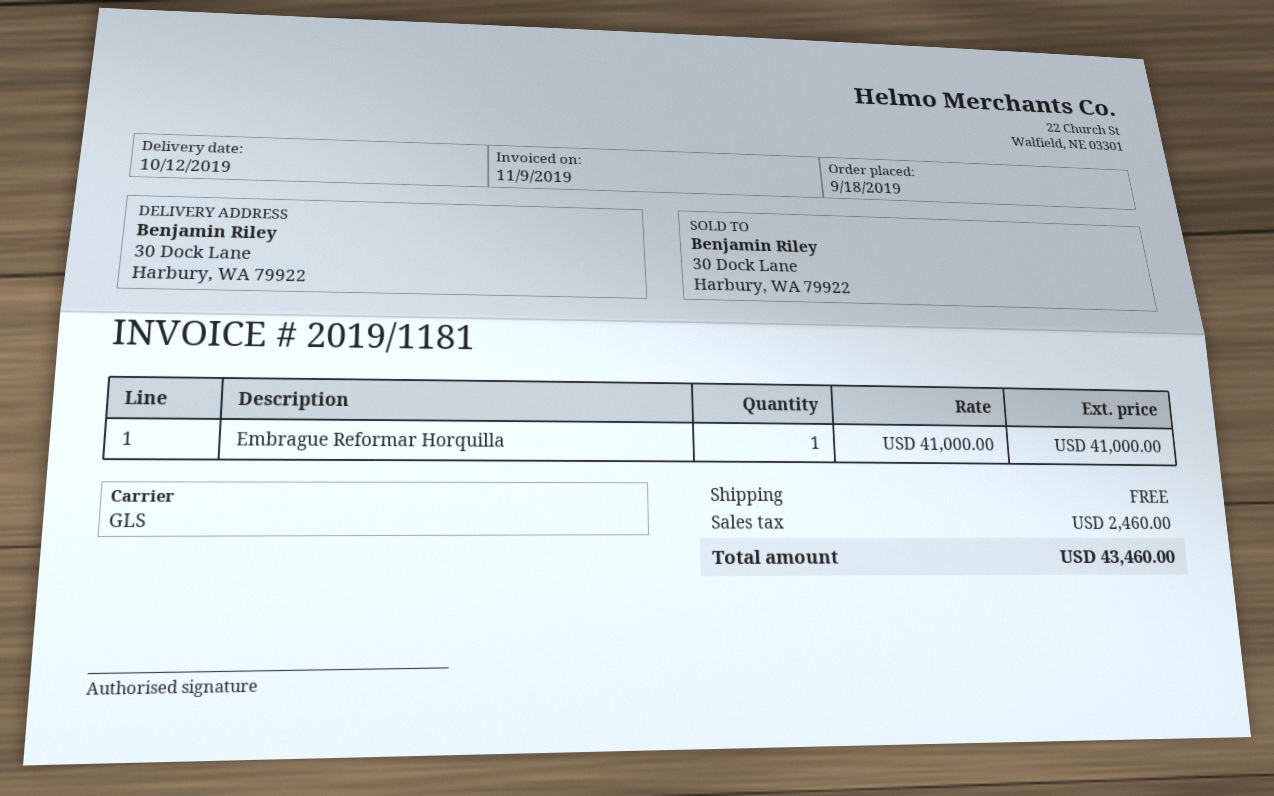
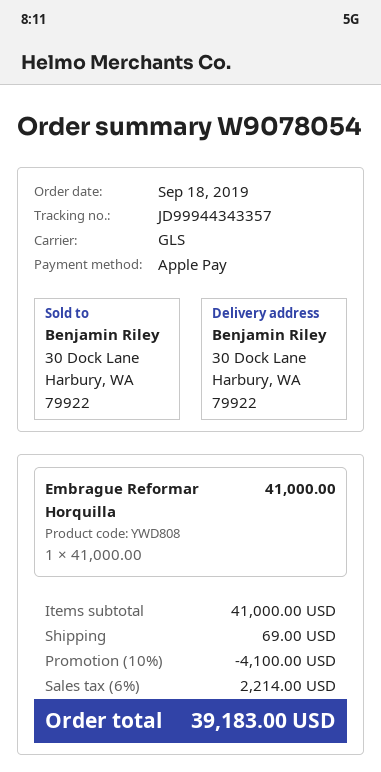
discount: none -> 10% = 4100.00
shipping: 0.00 -> 69.00
tax: 2460.00 -> 2214.00
total: 43460.00 -> 39183.00

